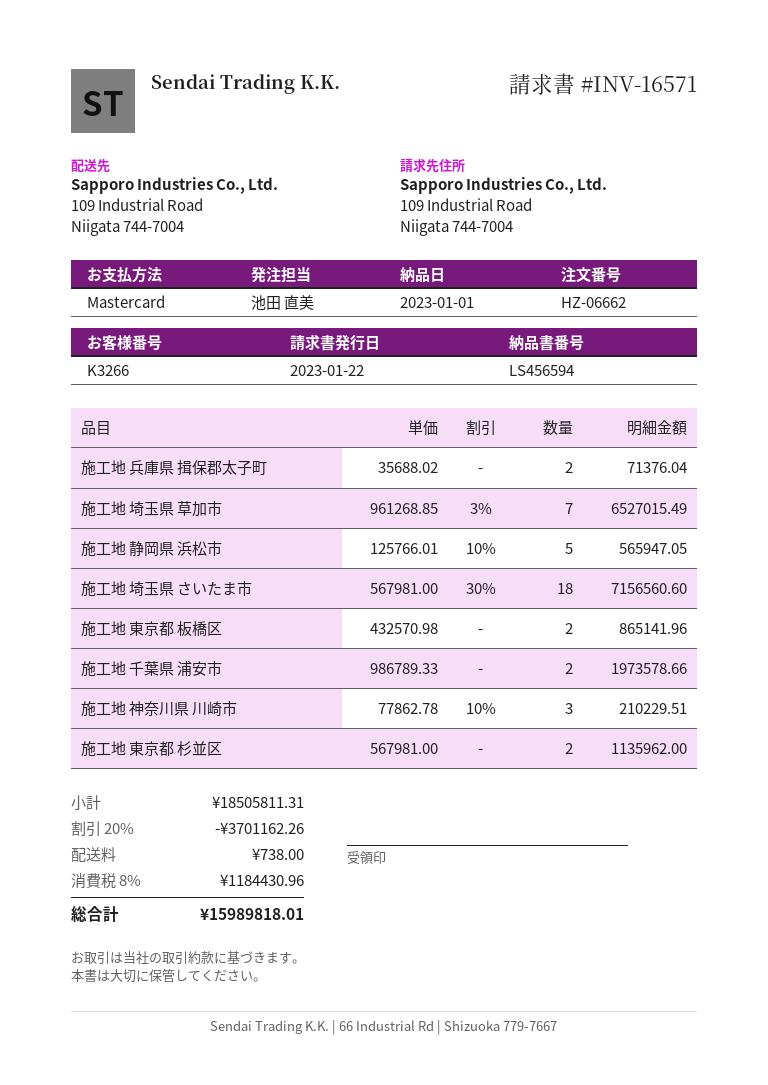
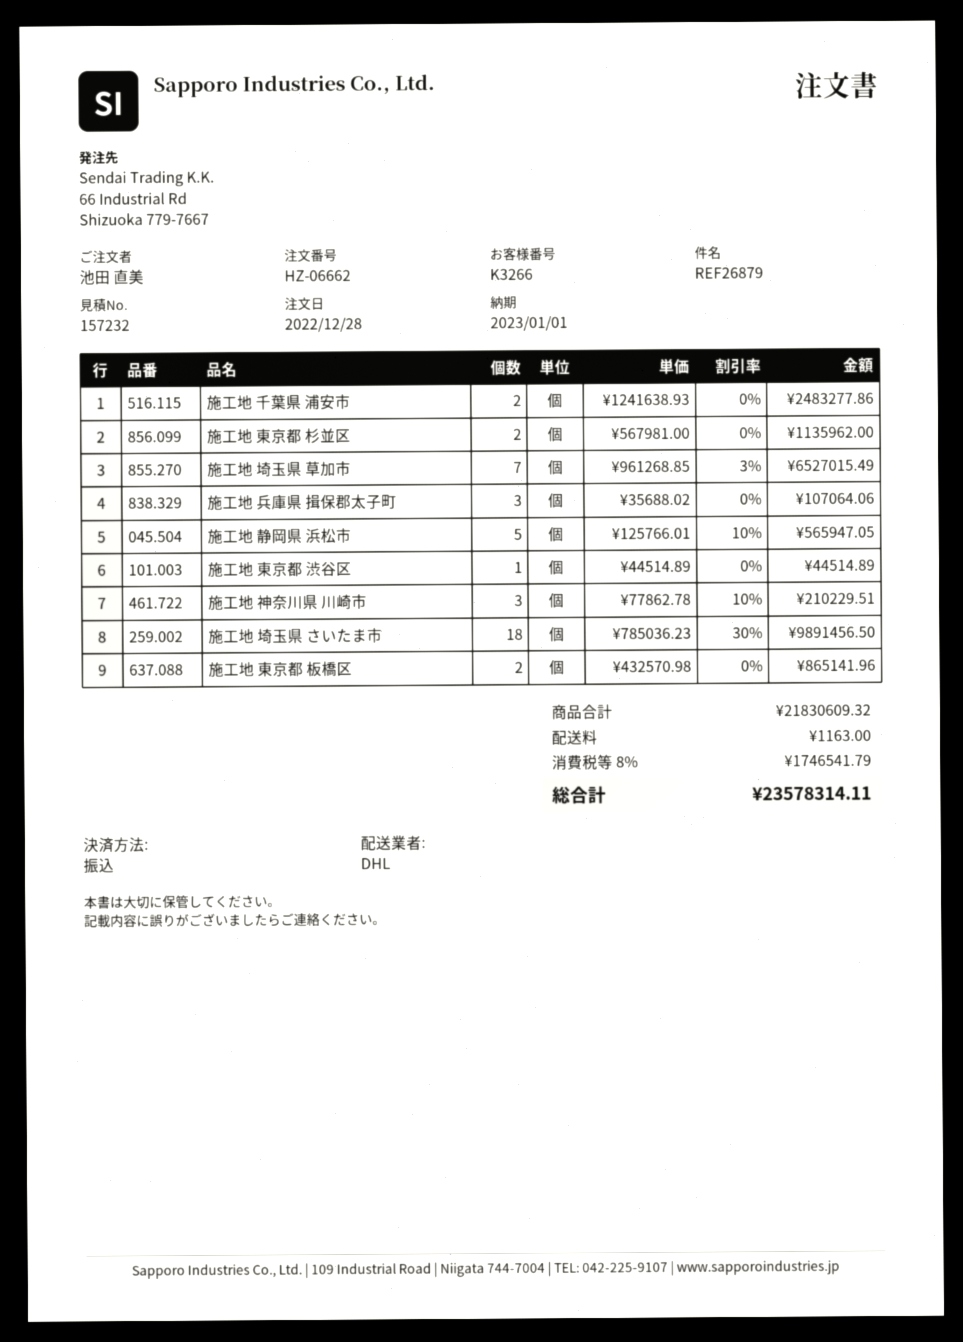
payment method: Mastercard -> bank transfer
施工地 兵庫県 揖保郡太子町: 2 x 35688.02 = 71376.04 -> 3 x 35688.02 = 107064.06
施工地 埼玉県 さいたま市: 18 x 567981.00 - 30% = 7156560.60 -> 18 x 785036.23 - 30% = 9891456.50
施工地 千葉県 浦安市: 2 x 986789.33 = 1973578.66 -> 2 x 1241638.93 = 2483277.86
施工地 東京都 渋谷区: none -> 1 x 44514.89 = 44514.89
subtotal: 18505811.31 -> 21830609.32
discount: 20% = 3701162.26 -> none
shipping: 738.00 -> 1163.00
tax: 8% = 1184430.96 -> 8% = 1746541.79
total: 15989818.01 -> 23578314.11

